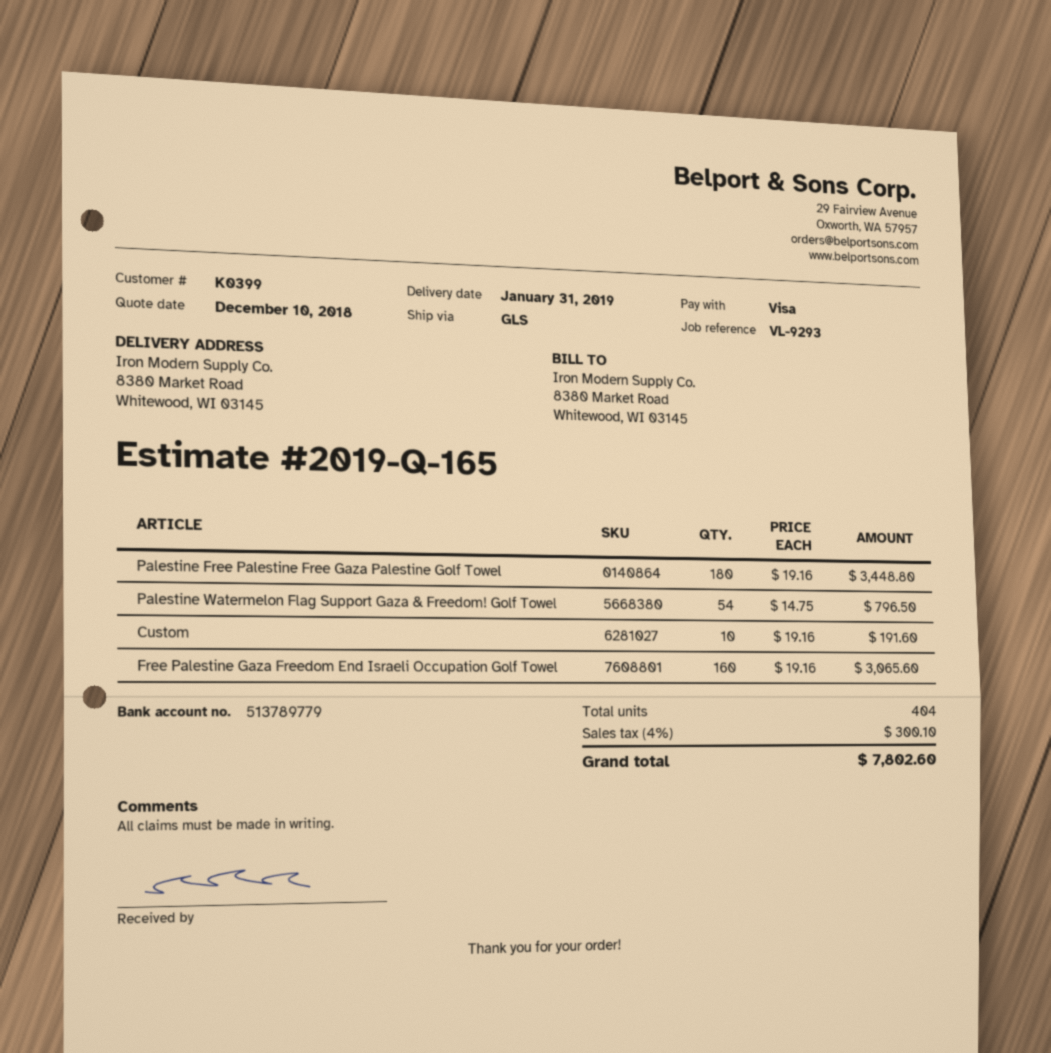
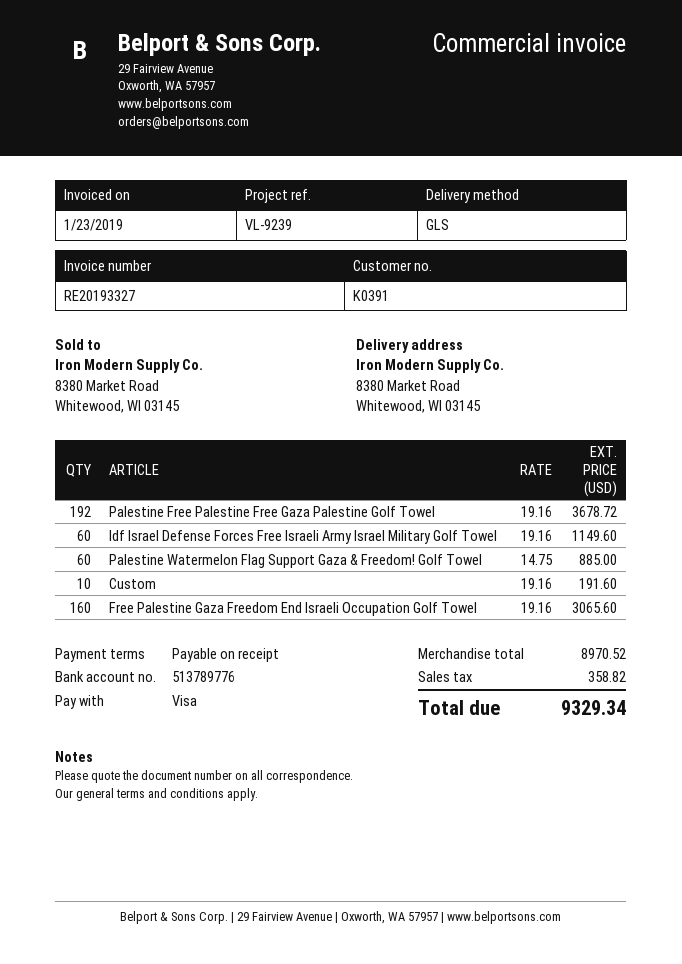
customer number: K0399 -> K0391
reference: VL-9293 -> VL-9239
bank account: 513789779 -> 513789776
Palestine Free Palestine Free Gaza Palestine Golf Towel: 180 x 19.16 = 3448.80 -> 192 x 19.16 = 3678.72
Palestine Watermelon Flag Support Gaza & Freedom! Golf Towel: 54 x 14.75 = 796.50 -> 60 x 14.75 = 885.00
Idf Israel Defense Forces Free Israeli Army Israel Military Golf Towel: none -> 60 x 19.16 = 1149.60
tax: 300.10 -> 358.82
total: 7802.60 -> 9329.34

